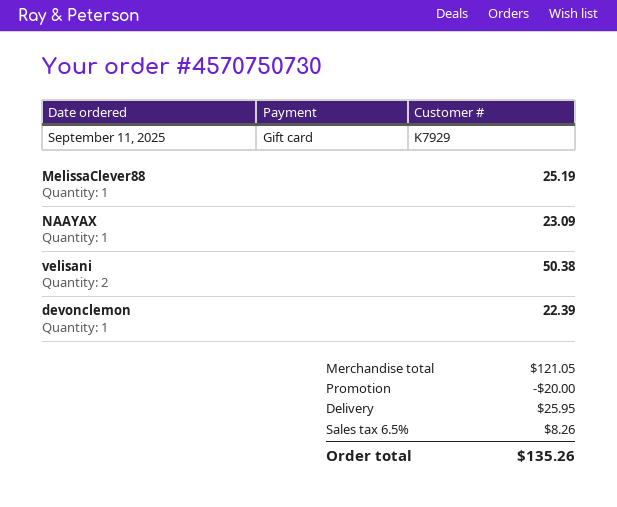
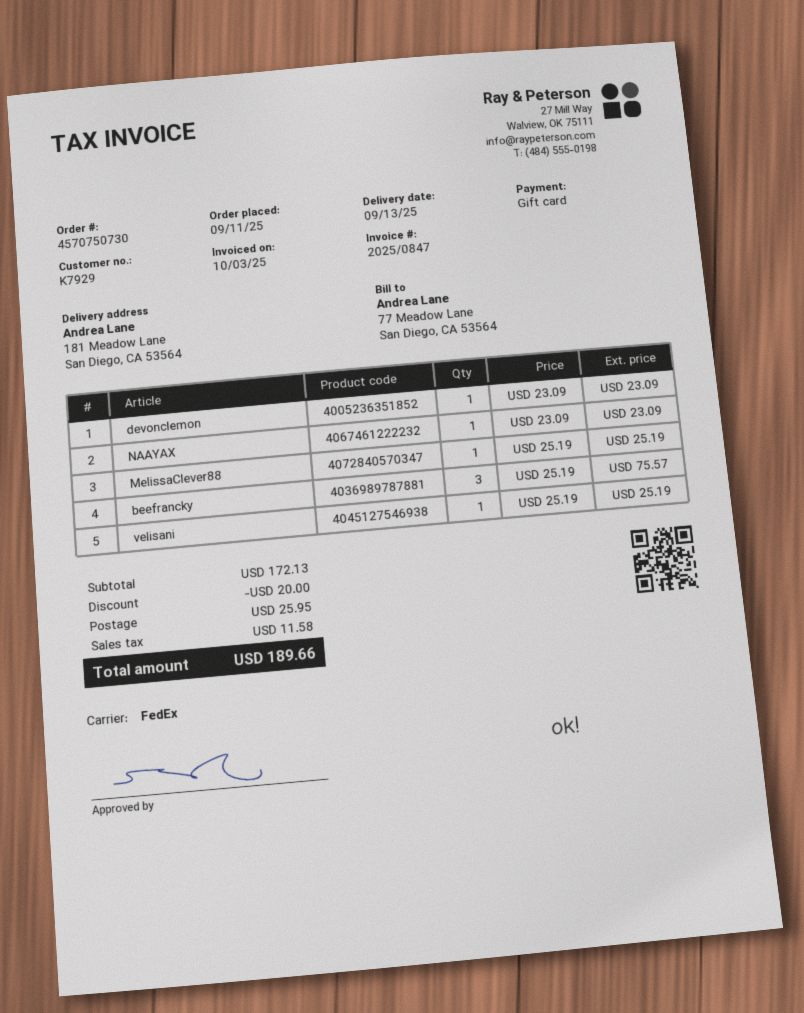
velisani: 2 for 50.38 -> 1 for 25.19
devonclemon: 1 for 22.39 -> 1 for 23.09
beefrancky: none -> 3 for 75.57
subtotal: 121.05 -> 172.13
tax: 8.26 -> 11.58
total: 135.26 -> 189.66

